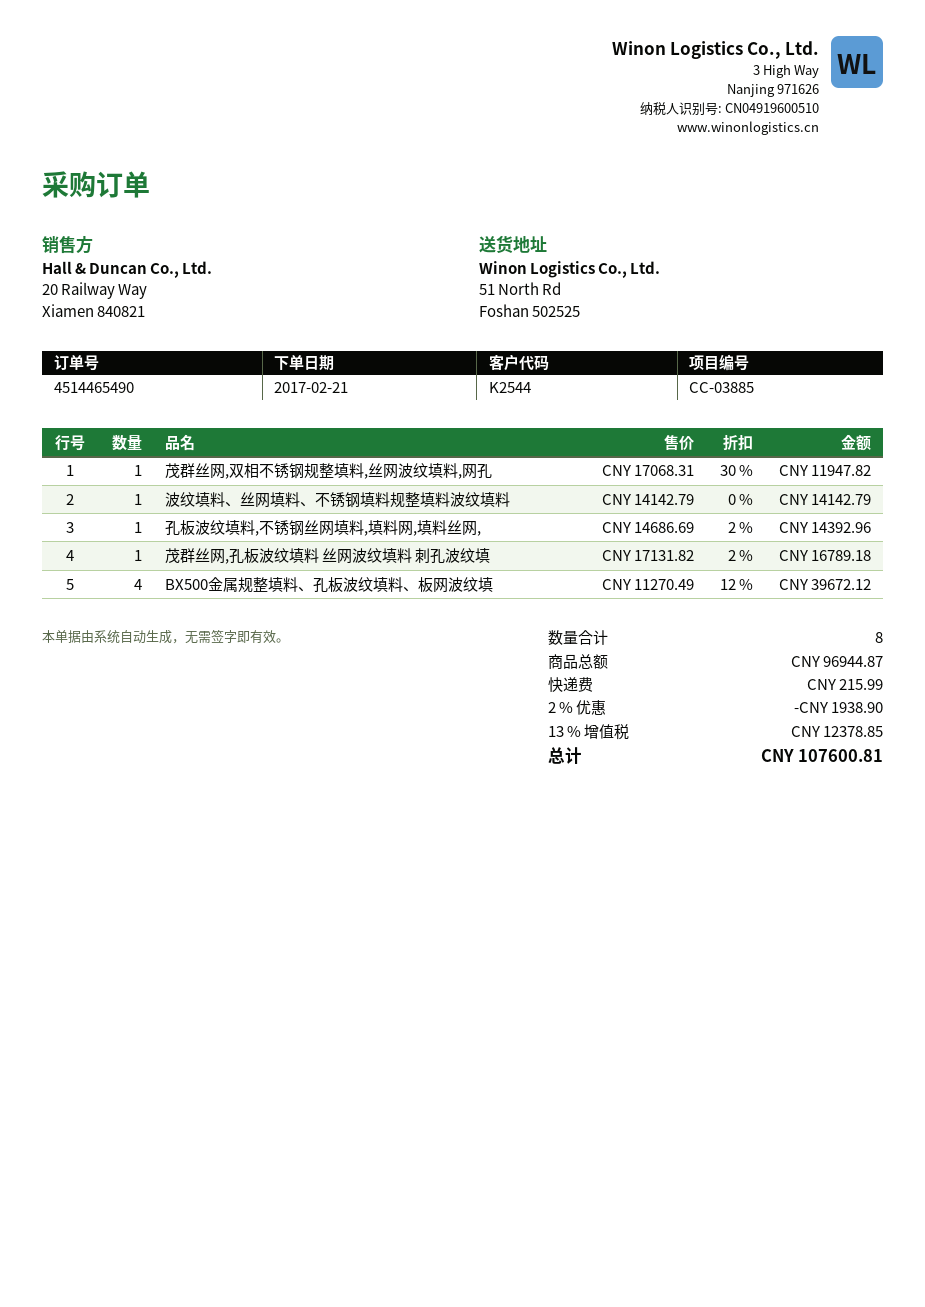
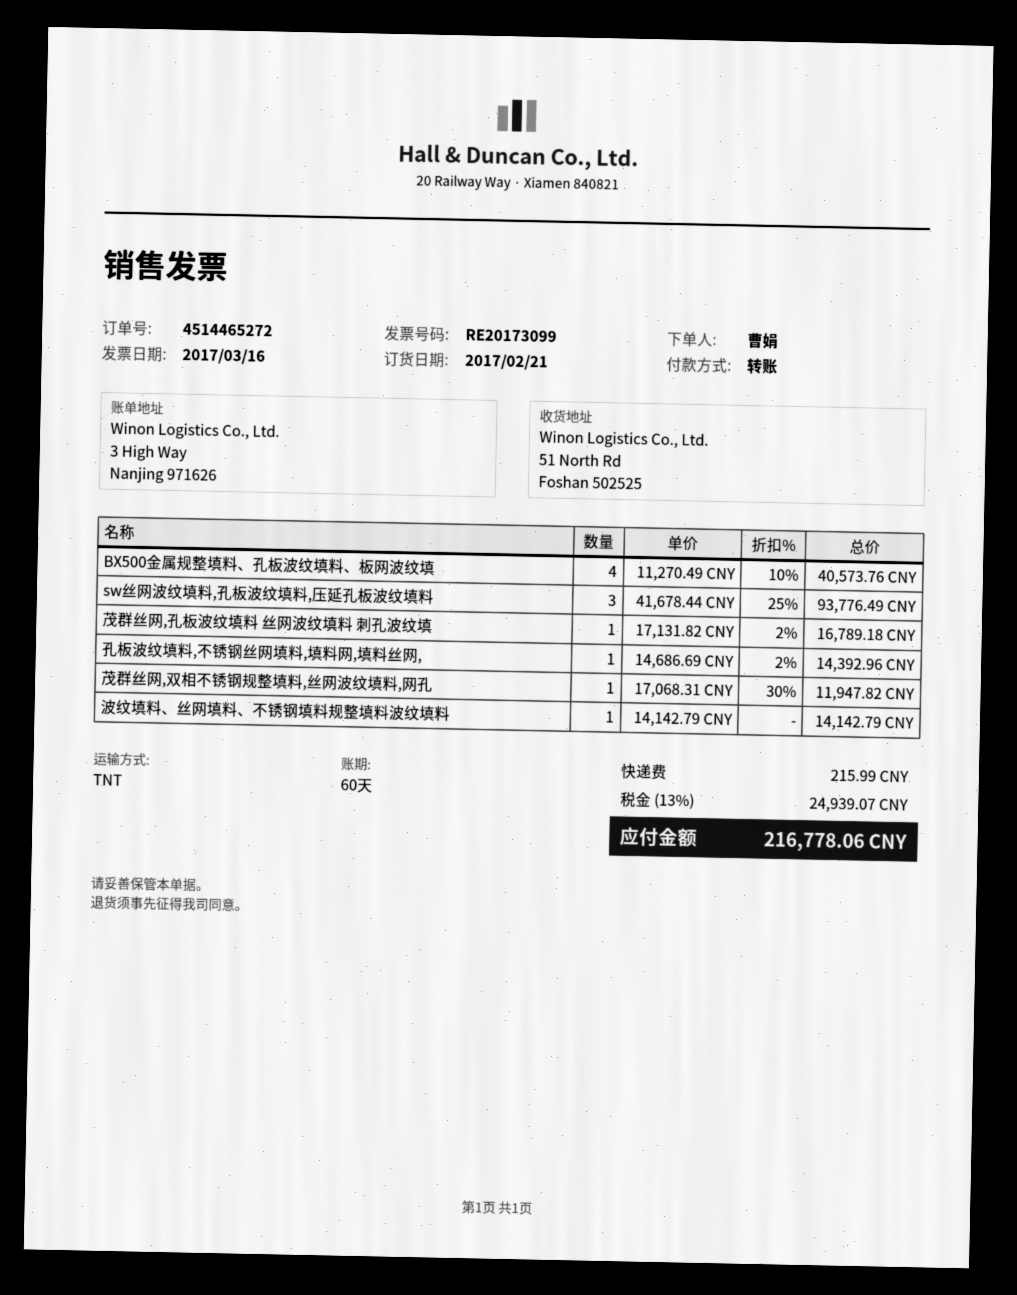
order number: 4514465490 -> 4514465272
BX500金属规整填料、孔板波纹填料、板网波纹填: 4 x 11270.49 - 12% = 39672.12 -> 4 x 11270.49 - 10% = 40573.76
sw丝网波纹填料,孔板波纹填料,压延孔板波纹填料: none -> 3 x 41678.44 - 25% = 93776.49
discount: 2% = 1938.90 -> none
tax: 13% = 12378.85 -> 13% = 24939.07
total: 107600.81 -> 216778.06

